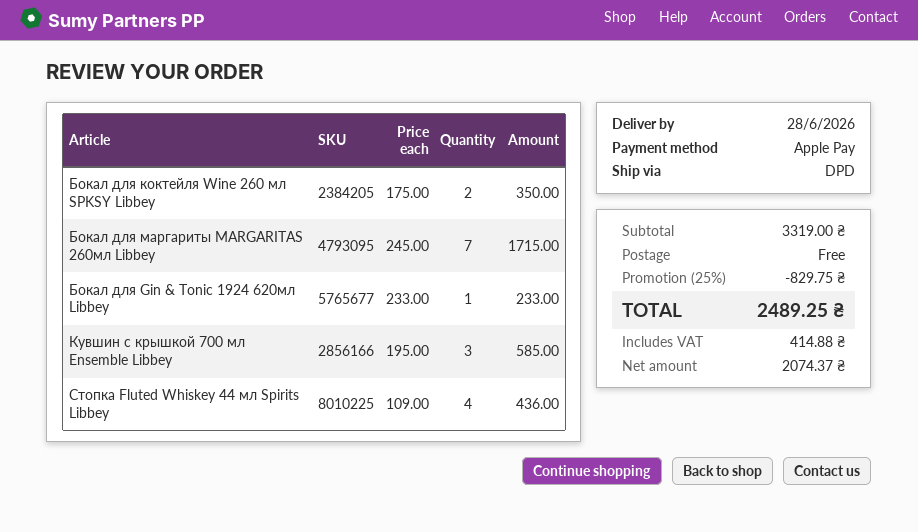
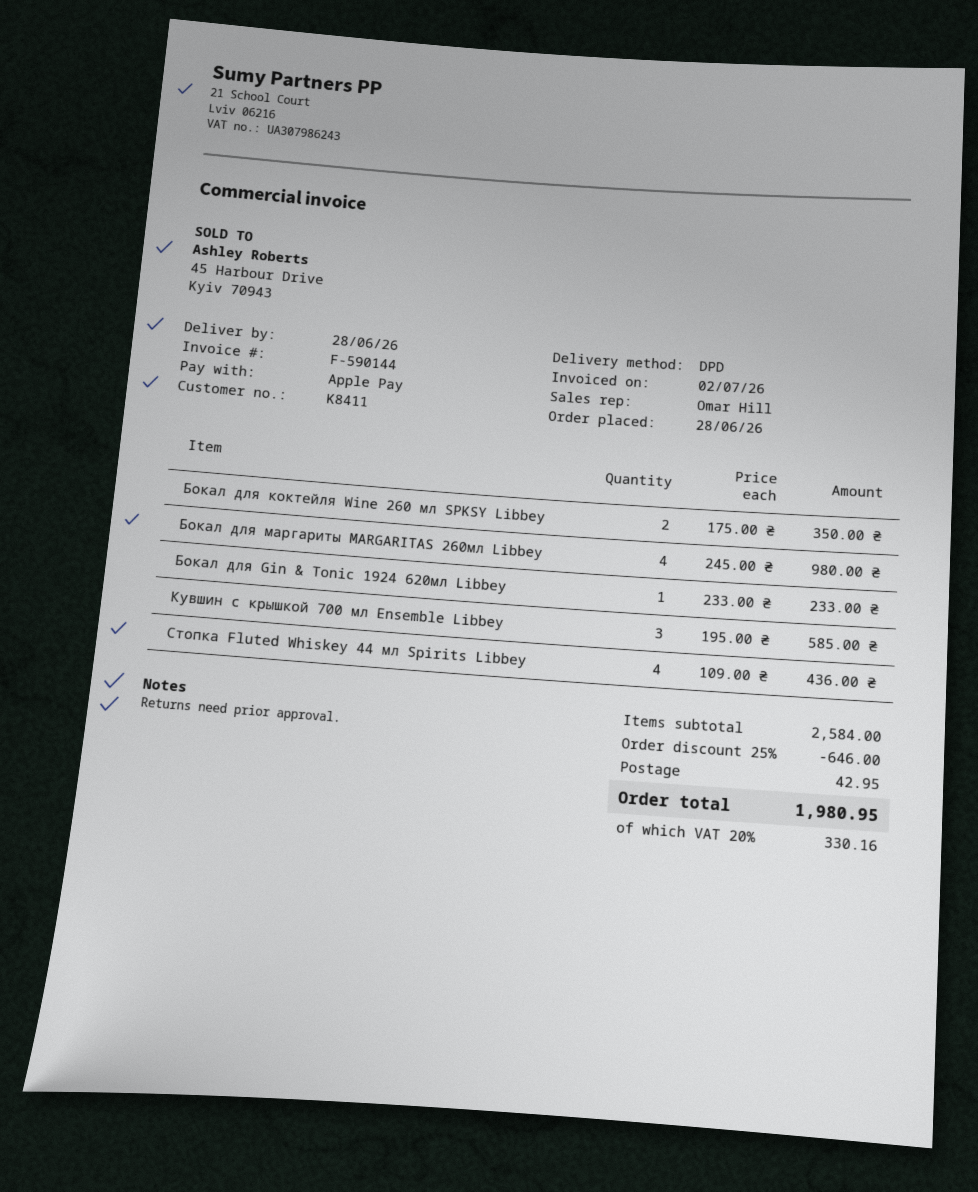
Бокал для маргариты MARGARITAS 260мл Libbey: 7 x 245.00 = 1715.00 -> 4 x 245.00 = 980.00
subtotal: 3319.00 -> 2584.00
discount: 25% = 829.75 -> 25% = 646.00
shipping: 0.00 -> 42.95
tax: 414.88 -> 330.16
total: 2489.25 -> 1980.95

